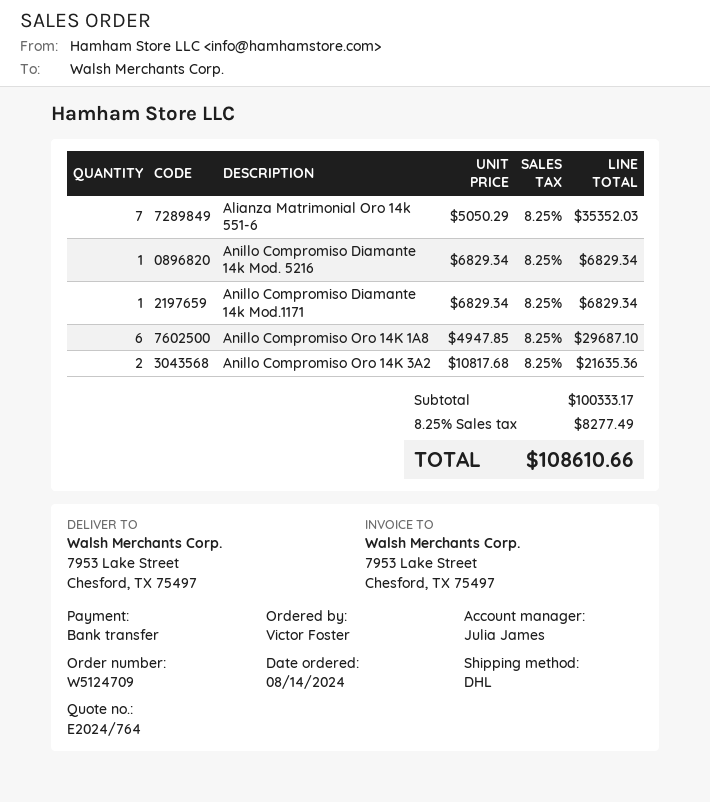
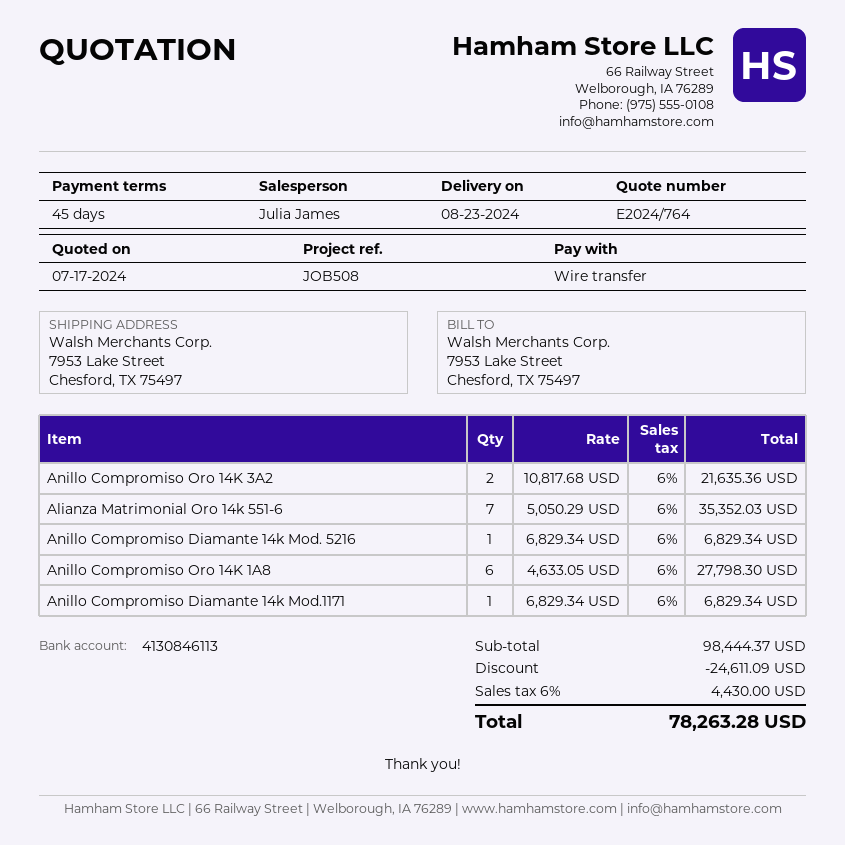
Anillo Compromiso Oro 14K 1A8: 6 x 4947.85 = 29687.10 -> 6 x 4633.05 = 27798.30
subtotal: 100333.17 -> 98444.37
discount: none -> 24611.09
tax: 8.25% = 8277.49 -> 6% = 4430.00
total: 108610.66 -> 78263.28

